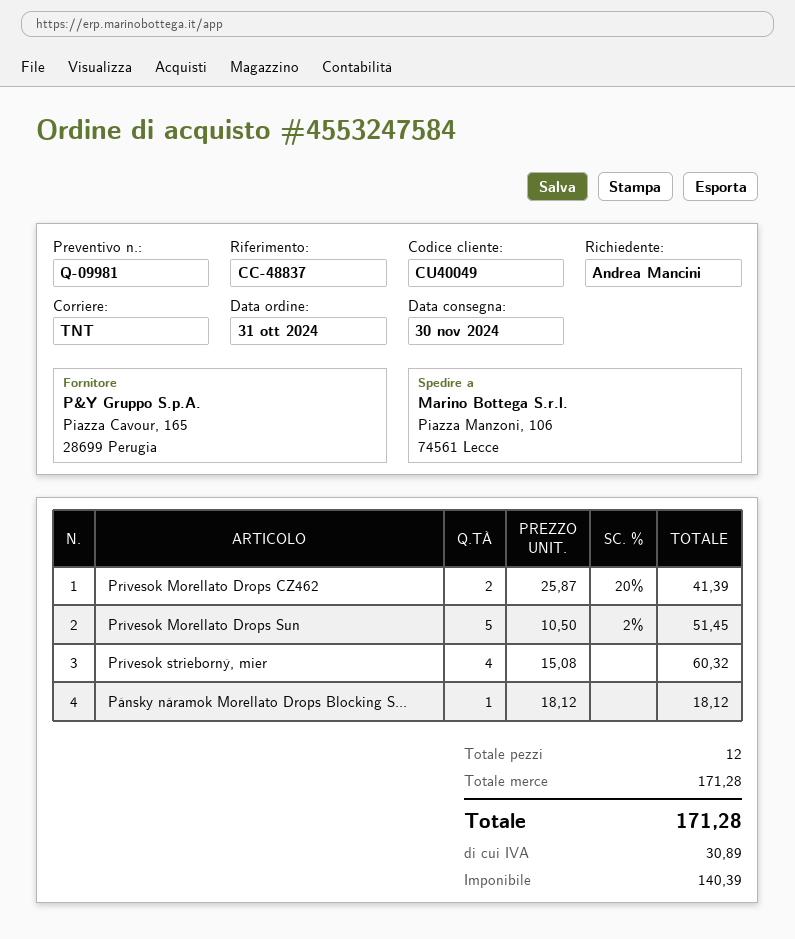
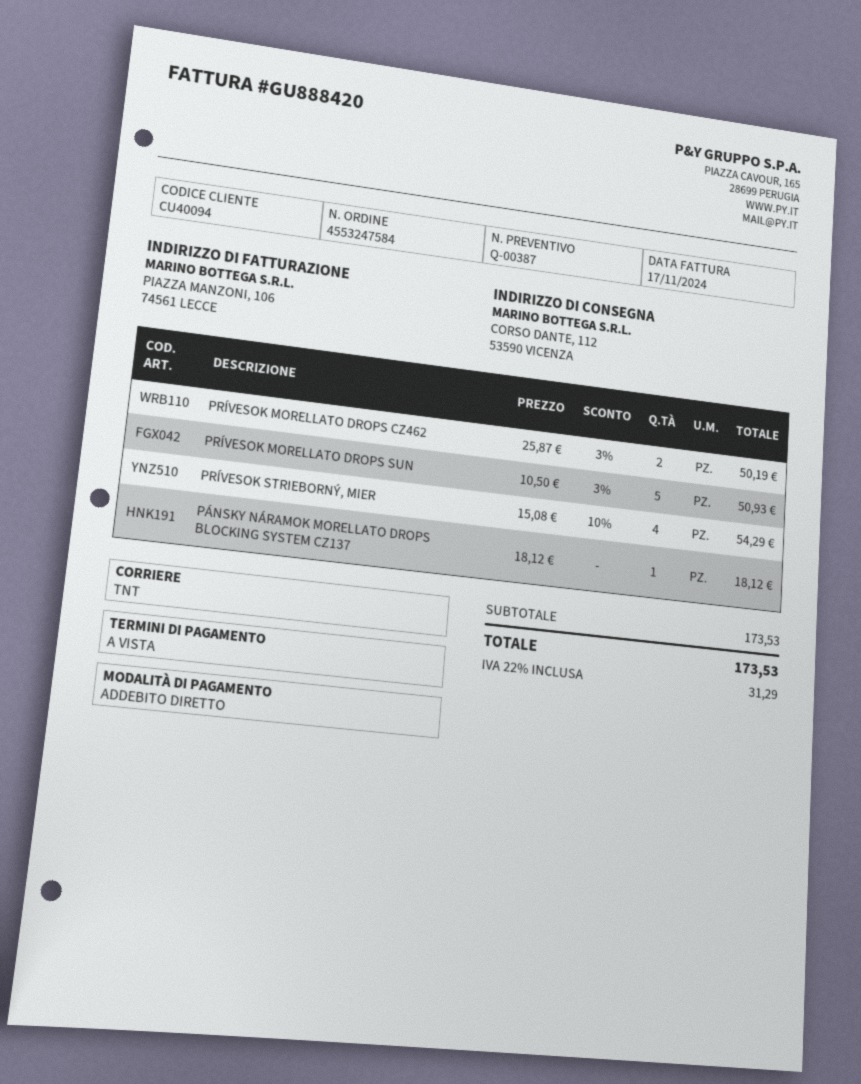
quote number: Q-09981 -> Q-00387
customer number: CU40049 -> CU40094
ship to: Piazza Manzoni, 106, 74561 Lecce -> CORSO DANTE, 112, 53590 VICENZA
Prívesok Morellato Drops CZ462: 2 x 25.87 - 20% = 41.39 -> 2 x 25.87 - 3% = 50.19
Prívesok Morellato Drops Sun: 5 x 10.50 - 2% = 51.45 -> 5 x 10.50 - 3% = 50.93
Prívesok strieborný, mier: 4 x 15.08 = 60.32 -> 4 x 15.08 - 10% = 54.29
subtotal: 171.28 -> 173.53
tax: 30.89 -> 31.29
total: 171.28 -> 173.53

